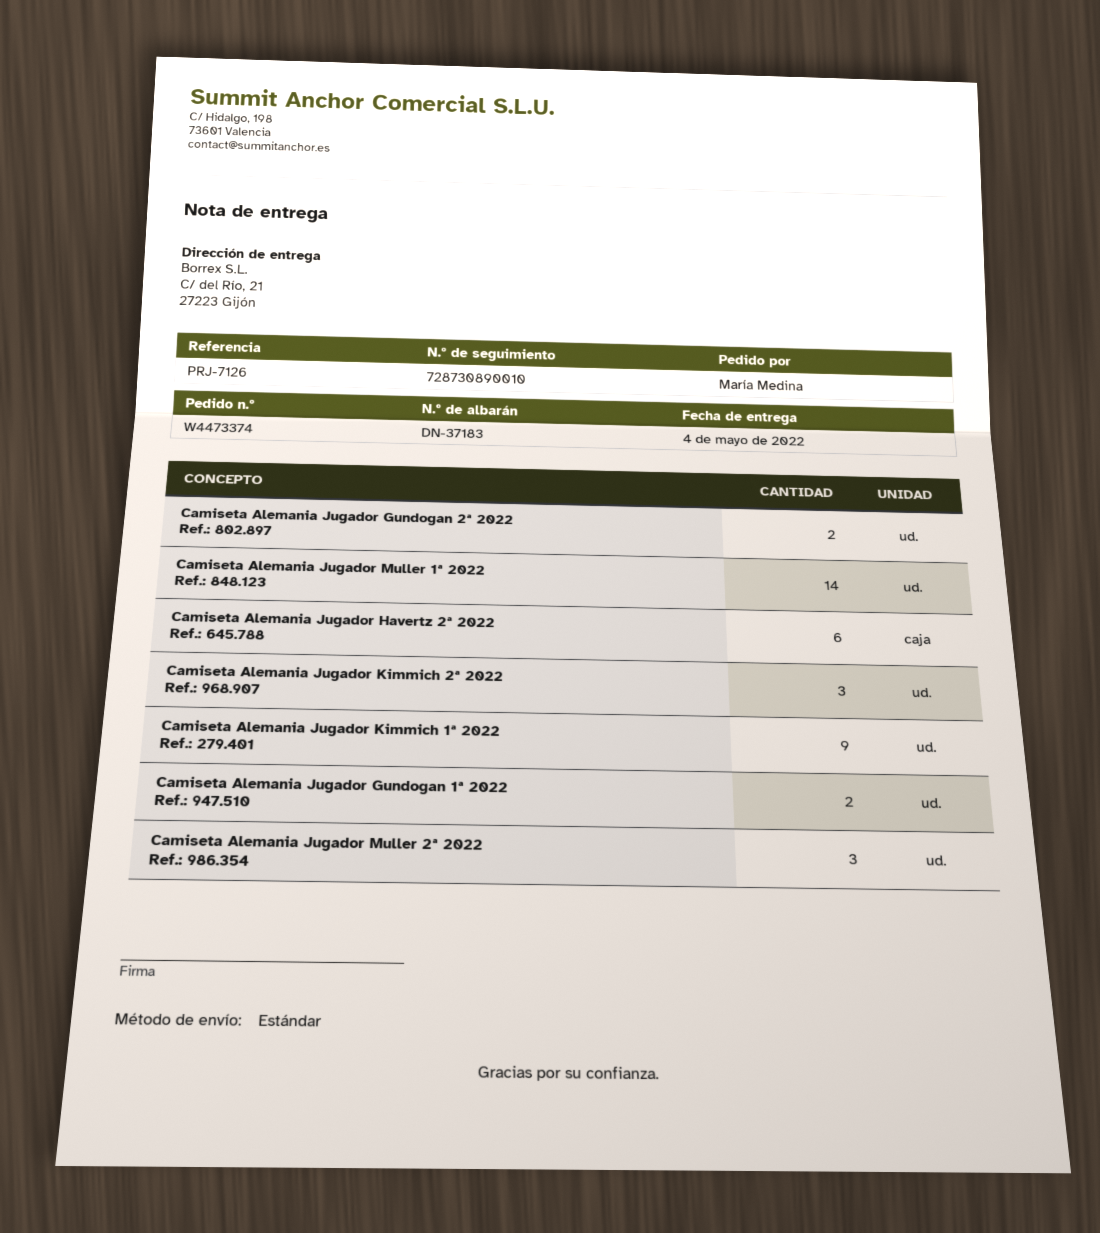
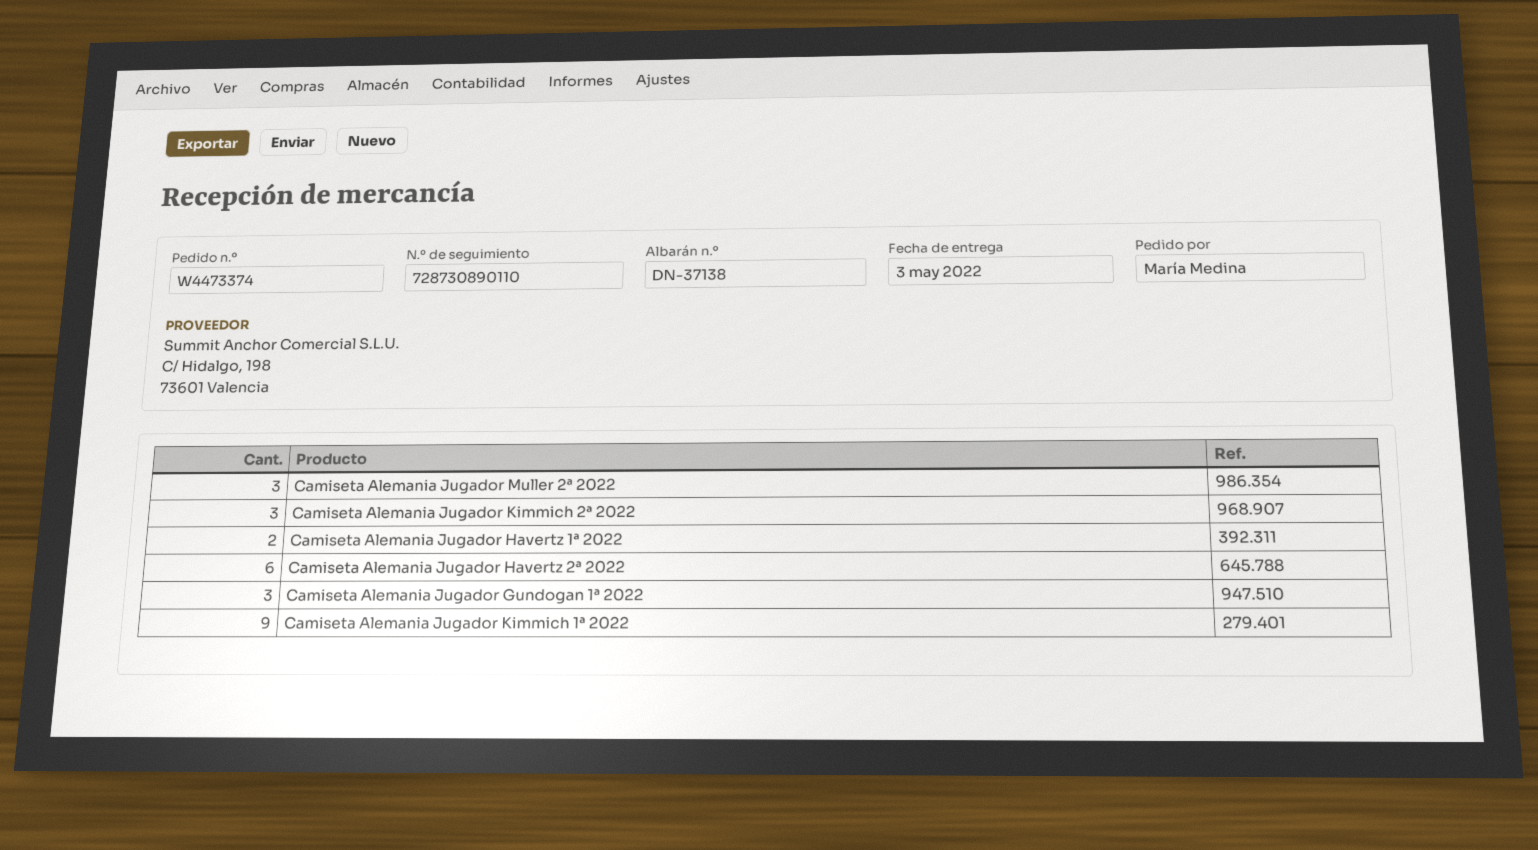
delivery note number: DN-37183 -> DN-37138
delivery date: 2022-05-04 -> 2022-05-03
tracking number: 728730890010 -> 728730890110
Camiseta Alemania Jugador Gundogan 2ª 2022: 2 -> none
Camiseta Alemania Jugador Muller 1ª 2022: 14 -> none
Camiseta Alemania Jugador Gundogan 1ª 2022: 2 -> 3
Camiseta Alemania Jugador Havertz 1ª 2022: none -> 2

